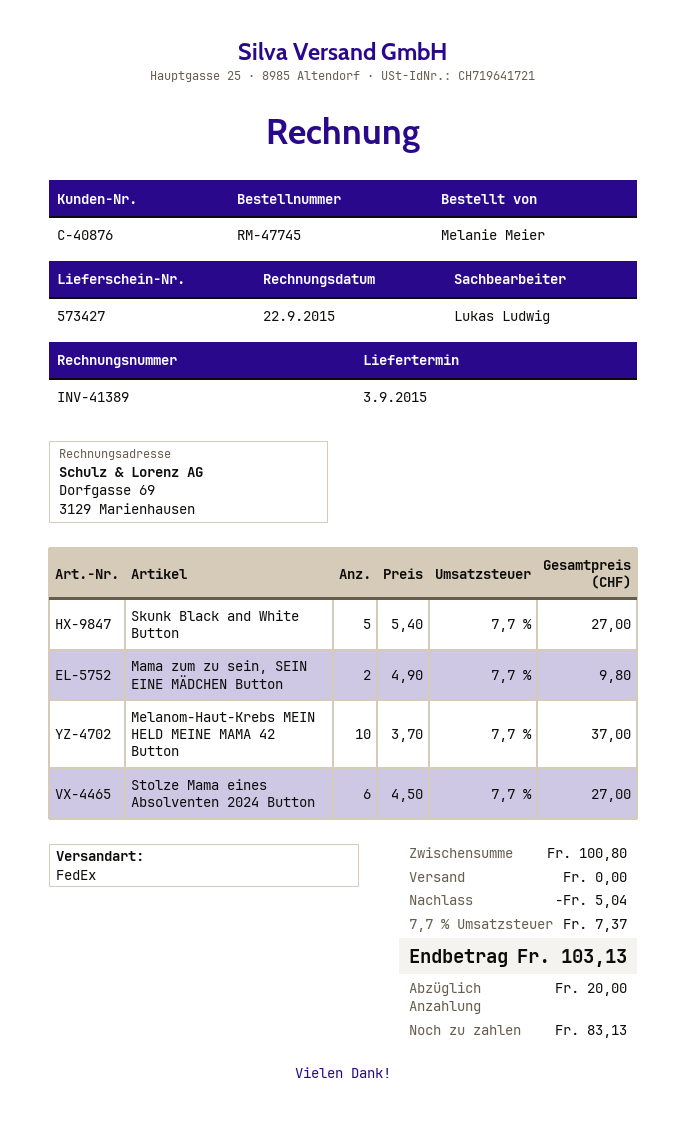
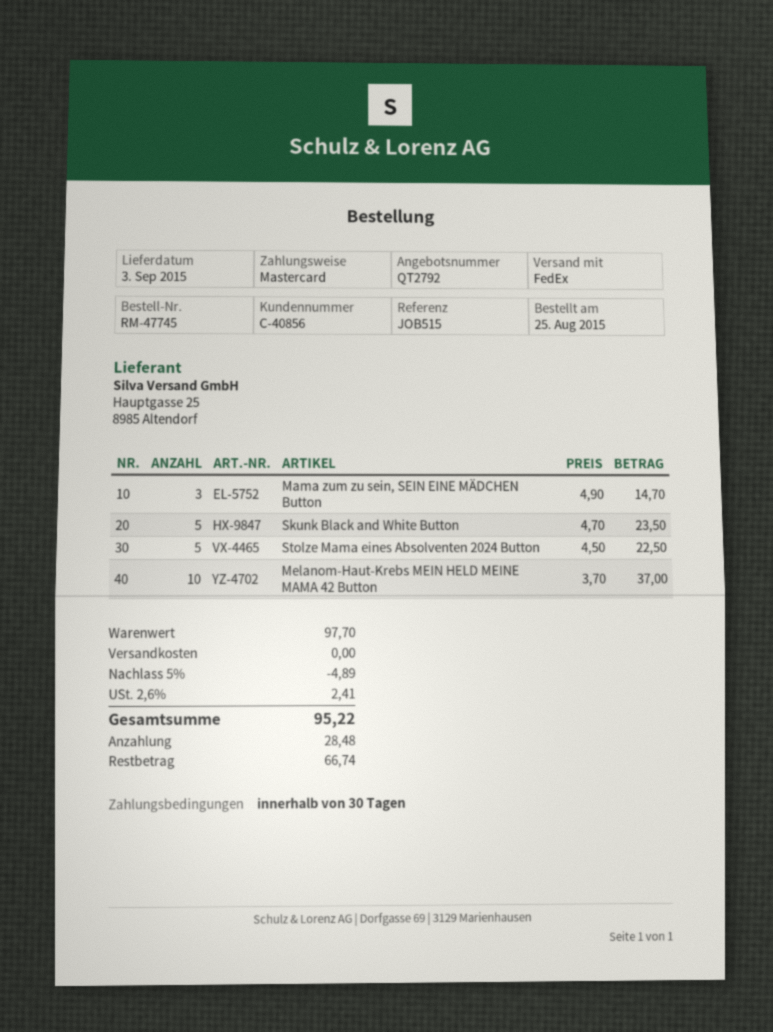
customer number: C-40876 -> C-40856
Skunk Black and White Button: 5 x 5.40 = 27.00 -> 5 x 4.70 = 23.50
Mama zum zu sein, SEIN EINE MÄDCHEN Button: 2 x 4.90 = 9.80 -> 3 x 4.90 = 14.70
Stolze Mama eines Absolventen 2024 Button: 6 x 4.50 = 27.00 -> 5 x 4.50 = 22.50
subtotal: 100.80 -> 97.70
discount: 5.04 -> 4.89
tax: 7.7% = 7.37 -> 2.6% = 2.41
total: 103.13 -> 95.22
deposit: 20.00 -> 28.48
balance: 83.13 -> 66.74

